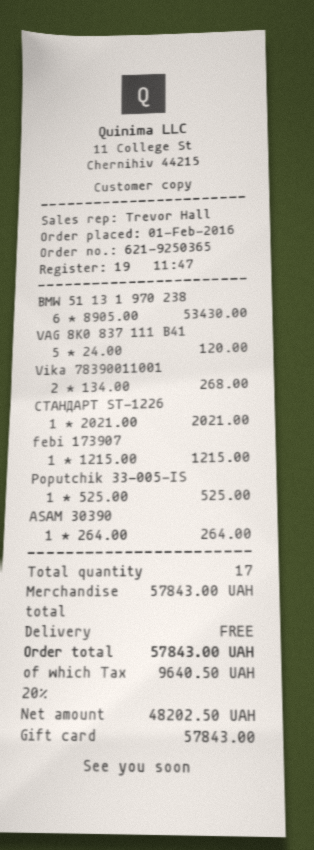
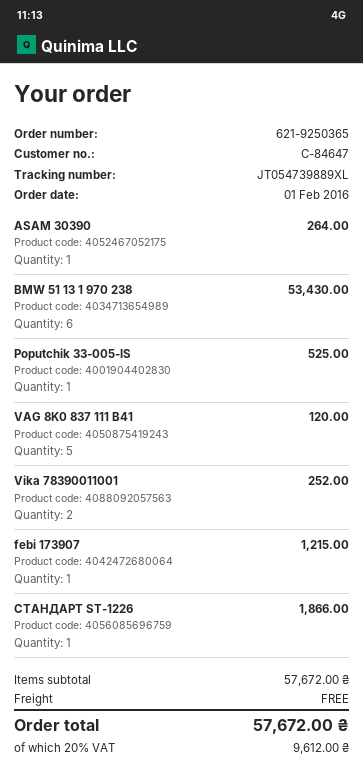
Vika 78390011001: 2 for 268.00 -> 2 for 252.00
СТАНДАРТ ST-1226: 1 for 2021.00 -> 1 for 1866.00
subtotal: 57843.00 -> 57672.00
tax: 20% = 9640.50 -> 20% = 9612.00
total: 57843.00 -> 57672.00

